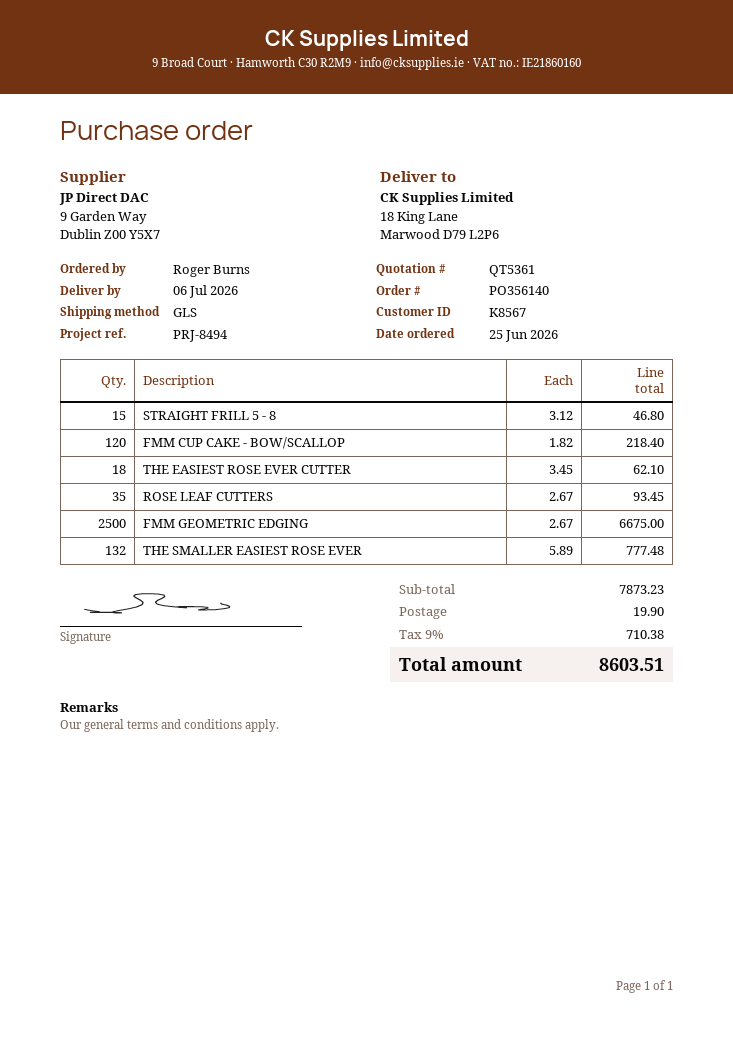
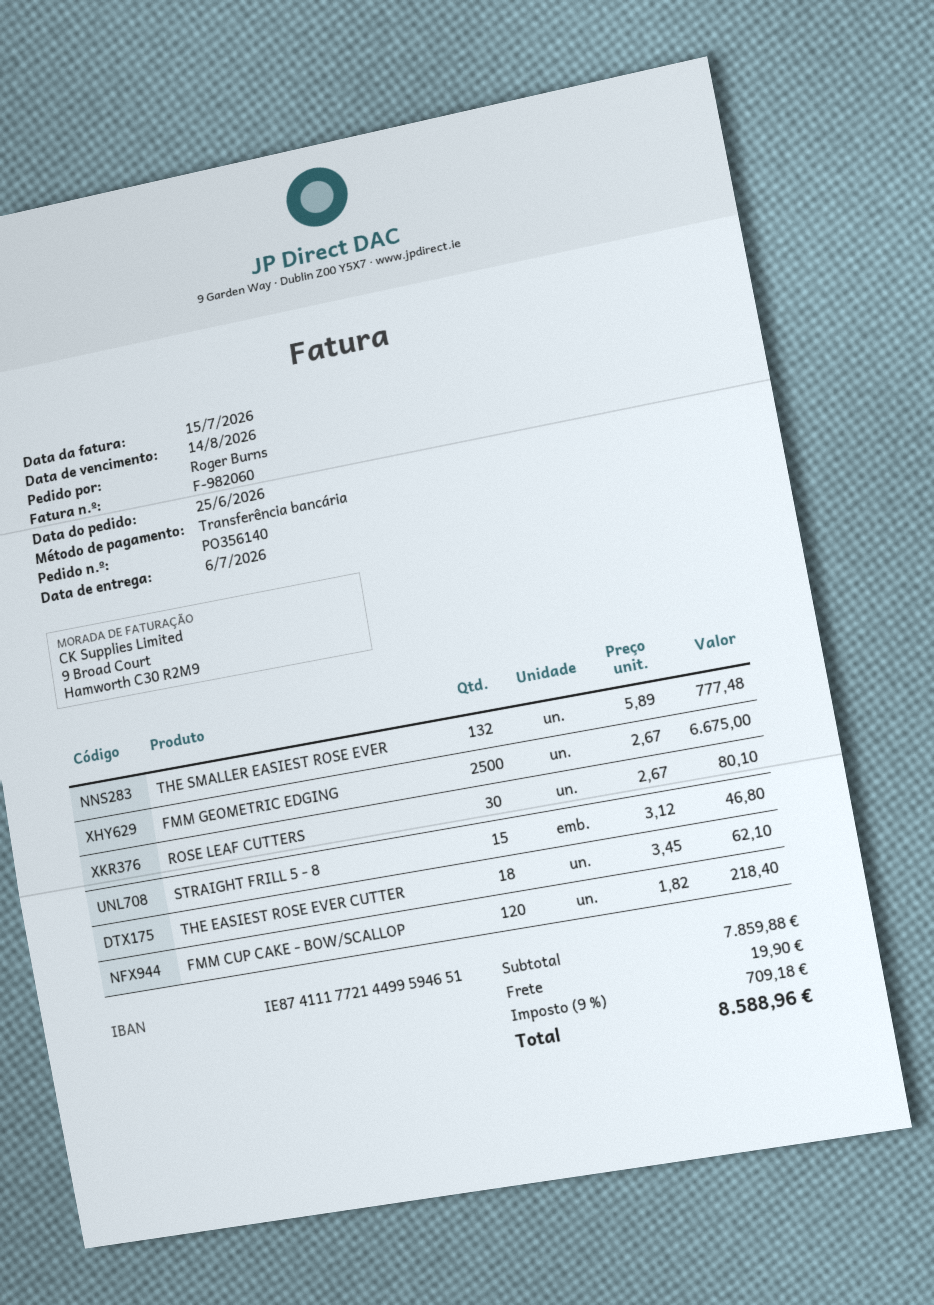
ROSE LEAF CUTTERS: 35 x 2.67 = 93.45 -> 30 x 2.67 = 80.10
subtotal: 7873.23 -> 7859.88
tax: 9% = 710.38 -> 9% = 709.18
total: 8603.51 -> 8588.96

